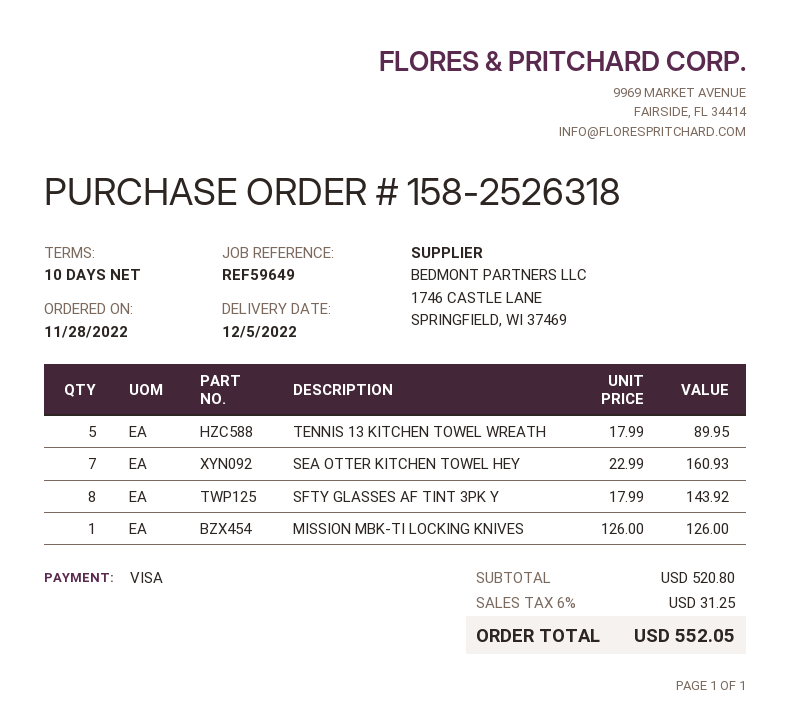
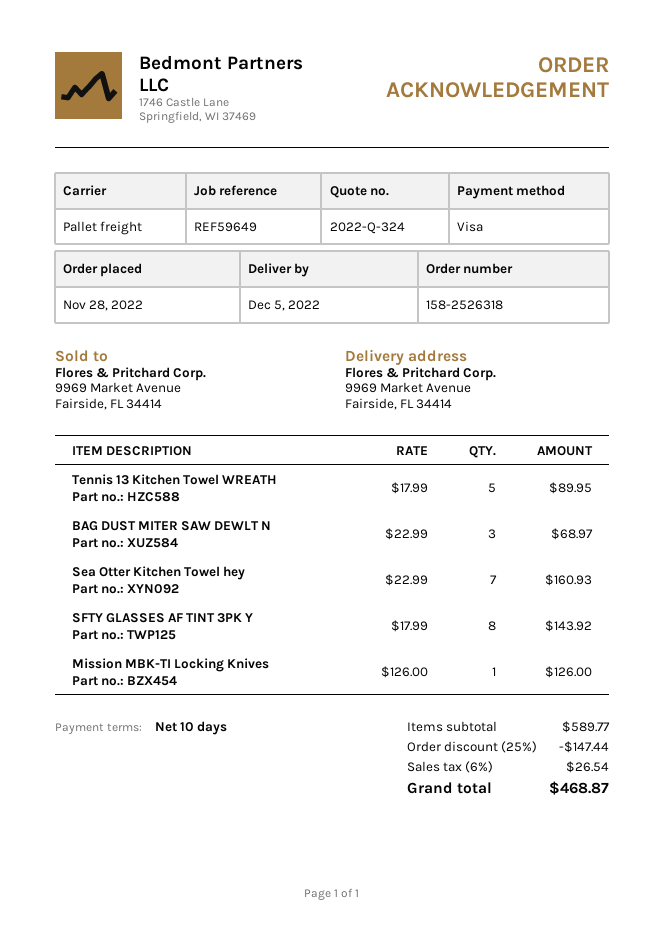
BAG DUST MITER SAW DEWLT N: none -> 3 x 22.99 = 68.97
subtotal: 520.80 -> 589.77
discount: none -> 25% = 147.44
tax: 6% = 31.25 -> 6% = 26.54
total: 552.05 -> 468.87

